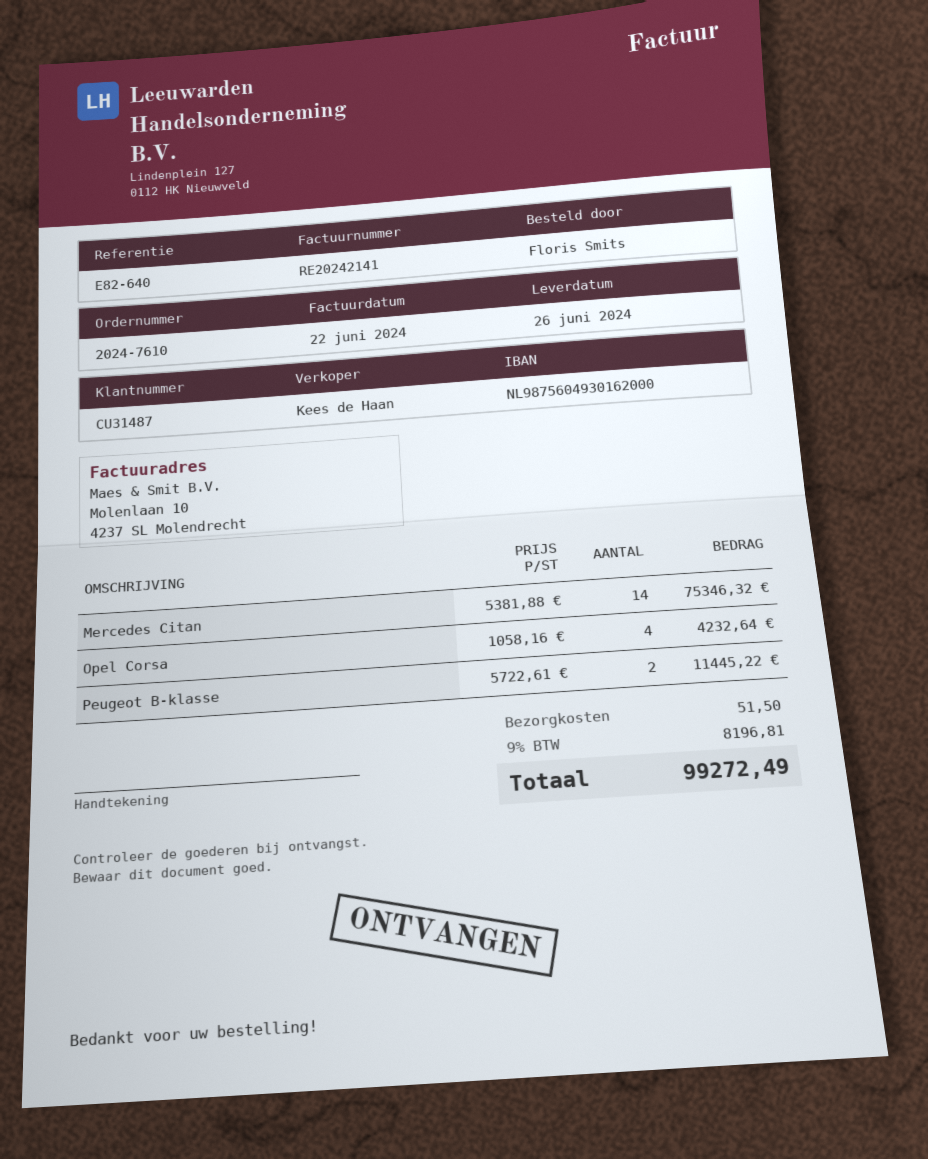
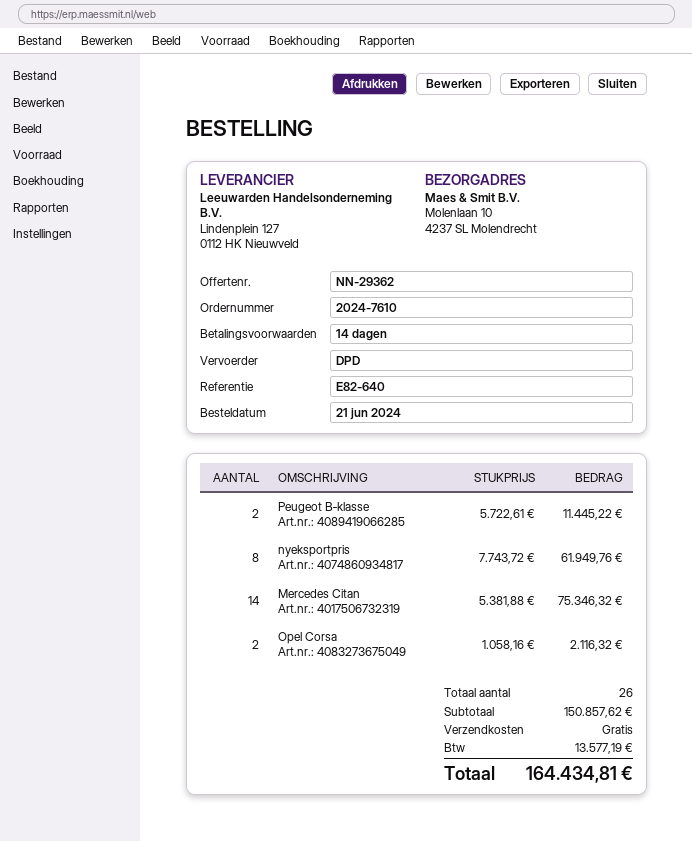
Opel Corsa: 4 x 1058.16 = 4232.64 -> 2 x 1058.16 = 2116.32
nyeksportpris: none -> 8 x 7743.72 = 61949.76
shipping: 51.50 -> 0.00
tax: 8196.81 -> 13577.19
total: 99272.49 -> 164434.81

